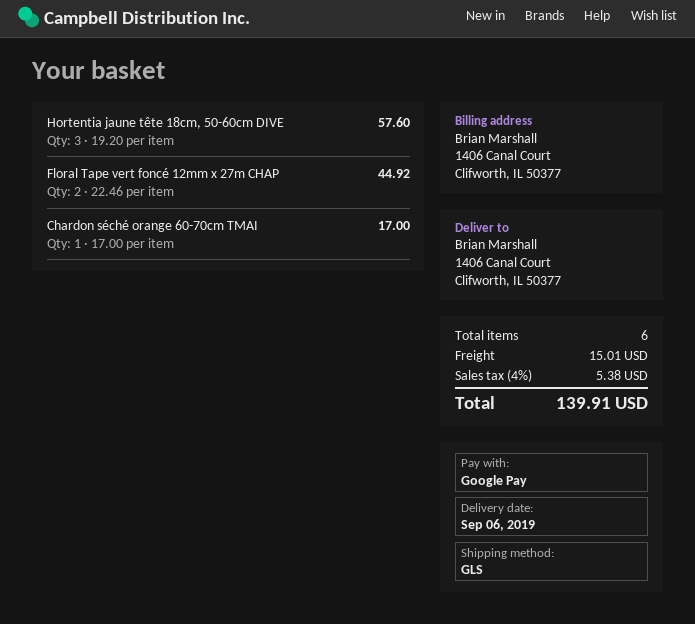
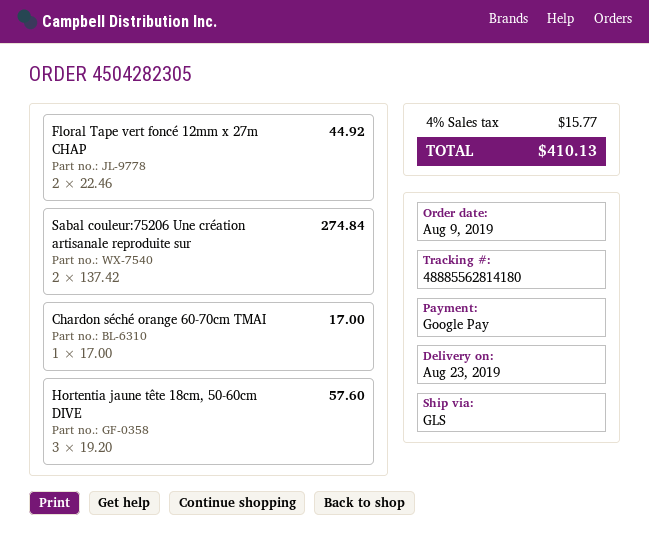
delivery date: 2019-09-06 -> 2019-08-23
Sabal couleur:75206 Une création artisanale reproduite sur: none -> 2 x 137.42 = 274.84
shipping: 15.01 -> none
tax: 4% = 5.38 -> 4% = 15.77
total: 139.91 -> 410.13

